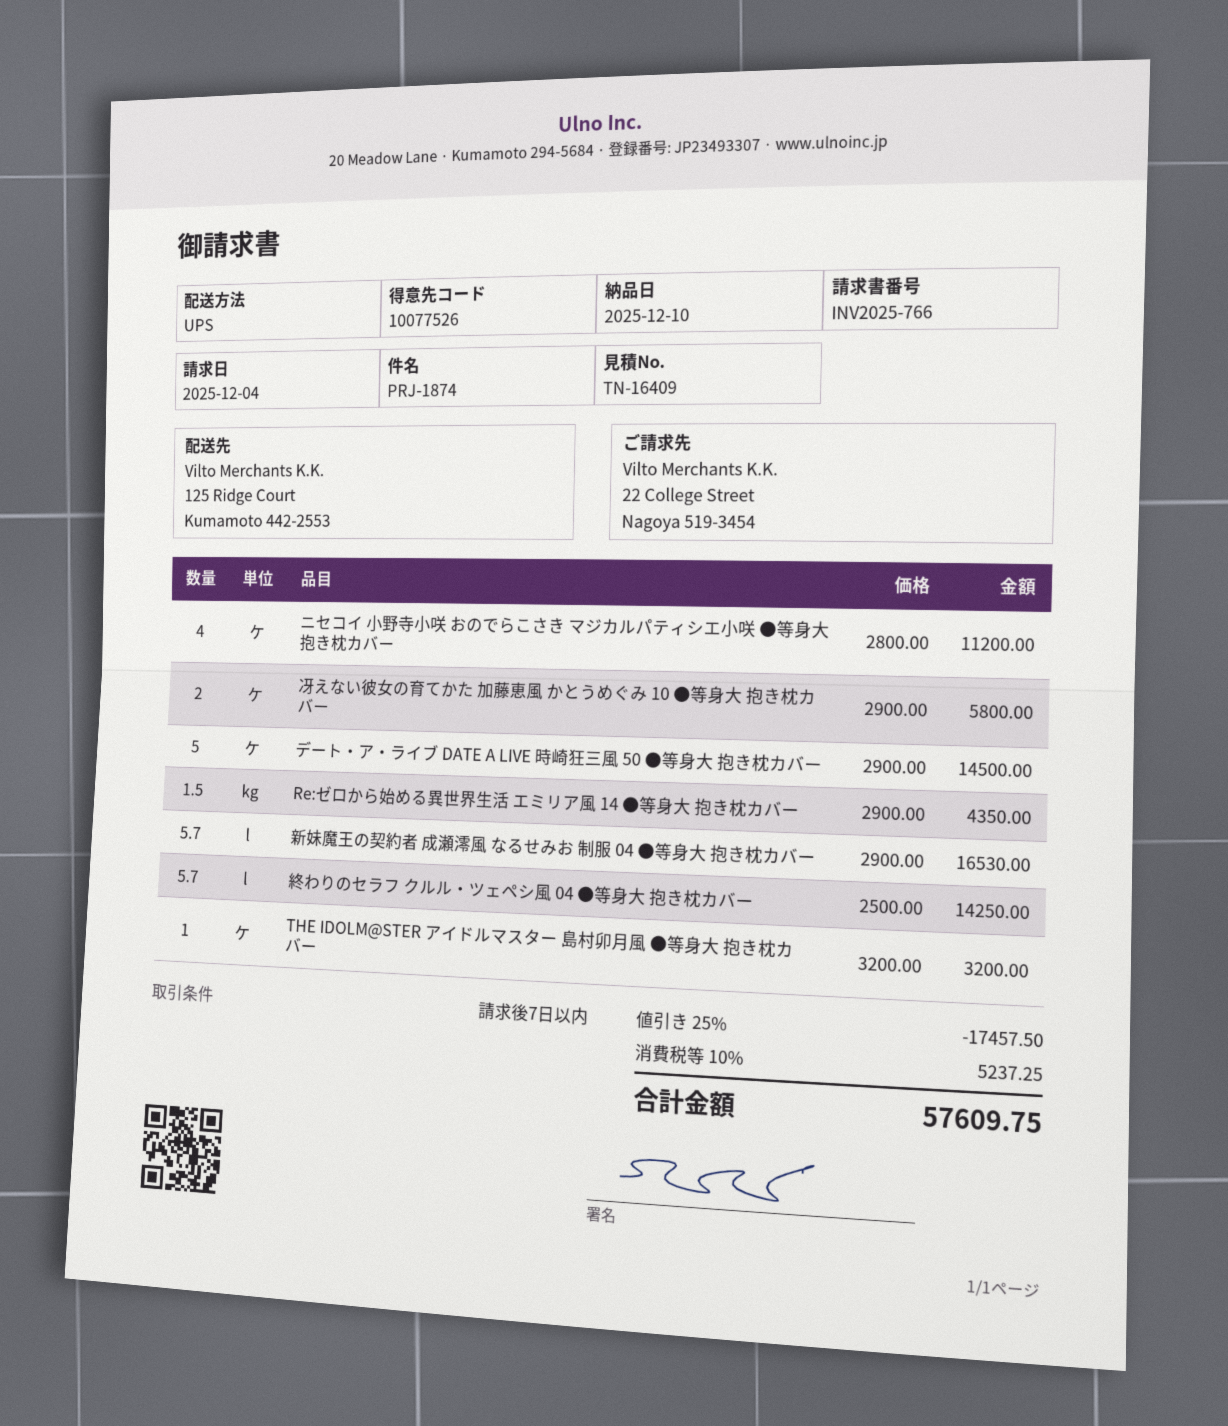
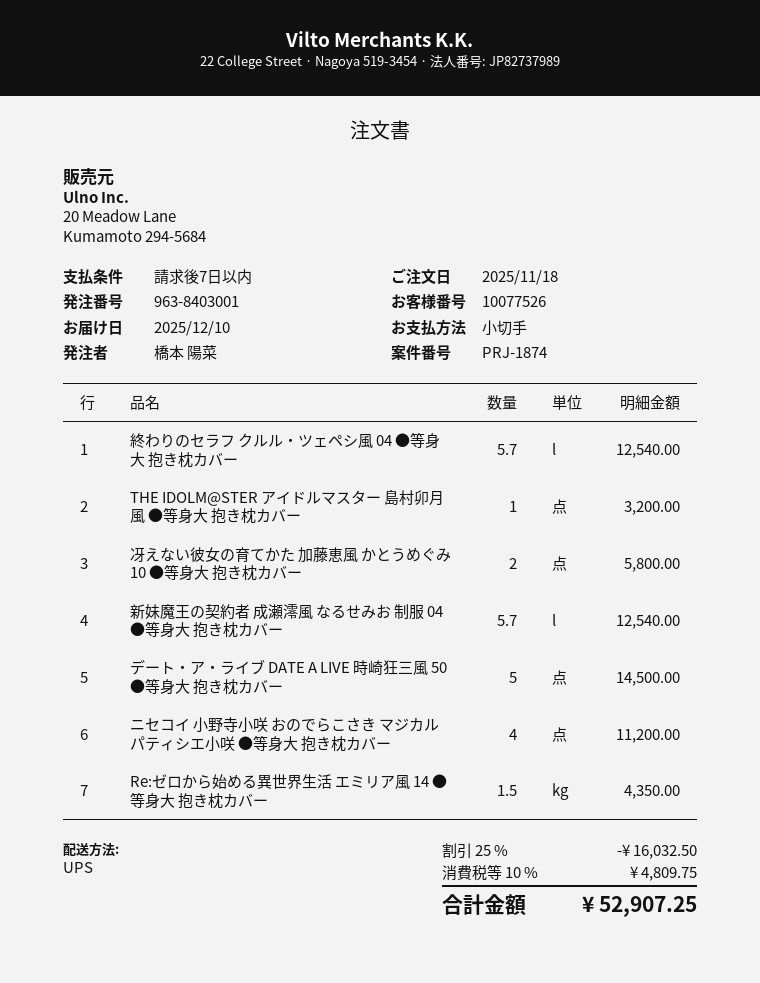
新妹魔王の契約者 成瀬澪風 なるせみお 制服 04 ●等身大 抱き枕カバー: 5.7 for 16530.00 -> 5.7 for 12540.00
終わりのセラフ クルル・ツェペシ風 04 ●等身大 抱き枕カバー: 5.7 for 14250.00 -> 5.7 for 12540.00
discount: 25% = 17457.50 -> 25% = 16032.50
tax: 10% = 5237.25 -> 10% = 4809.75
total: 57609.75 -> 52907.25

